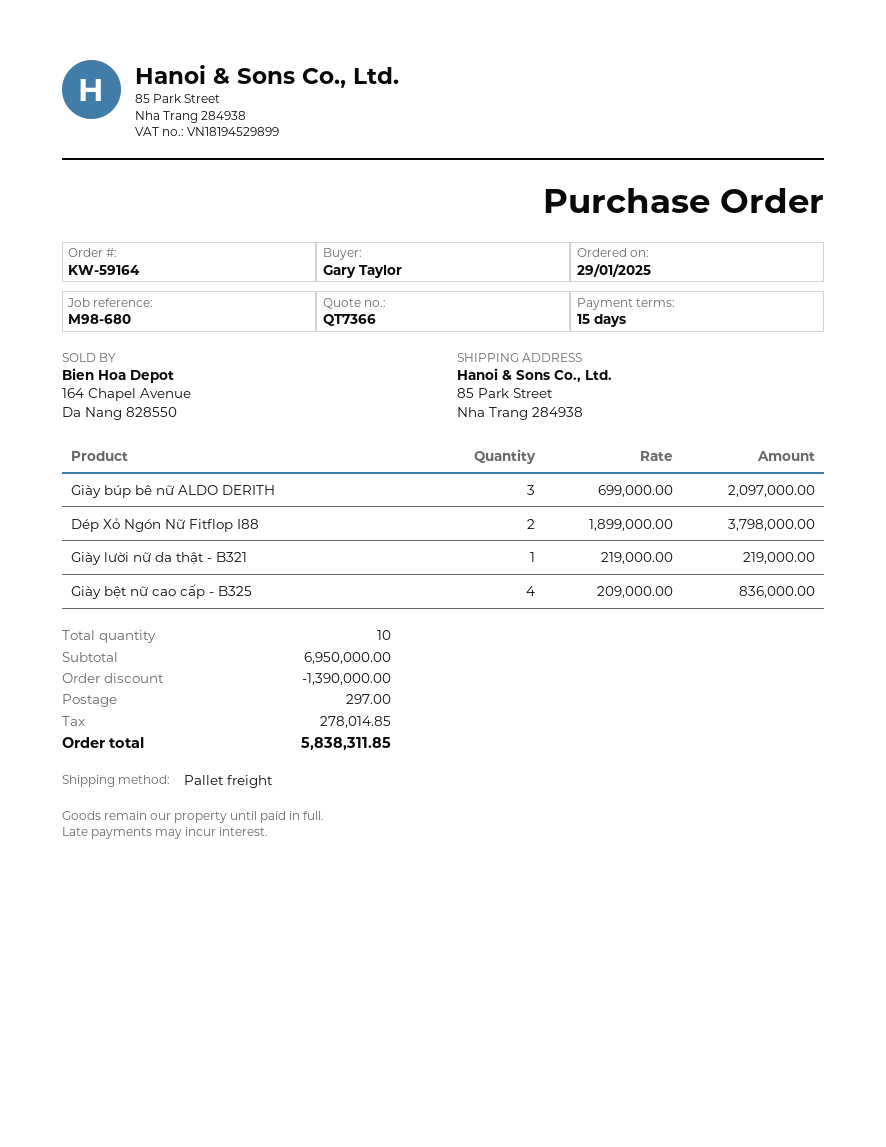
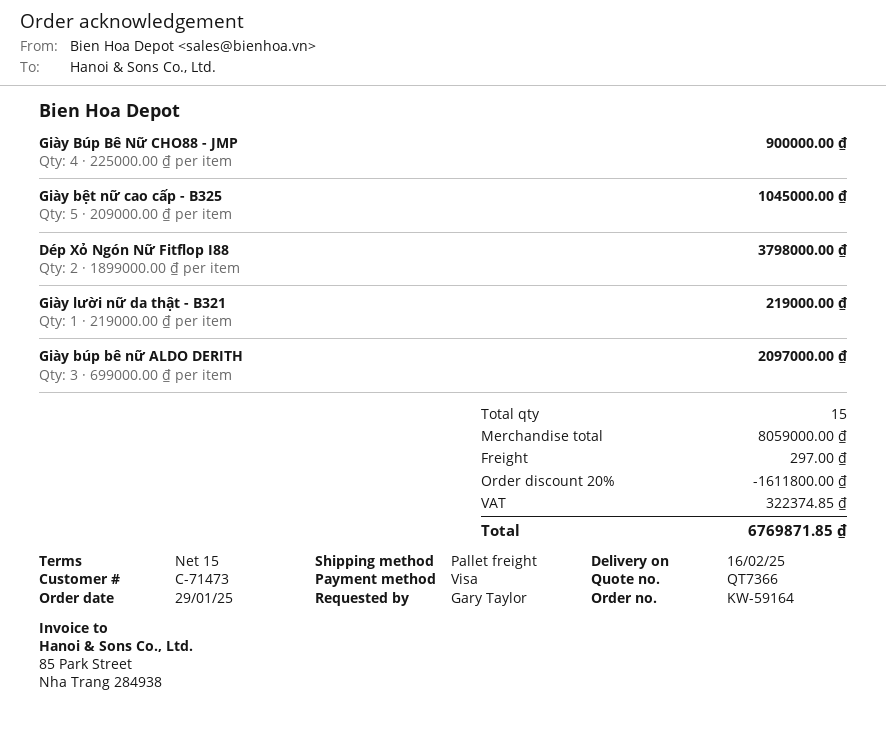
Giày bệt nữ cao cấp - B325: 4 x 209000.00 = 836000.00 -> 5 x 209000.00 = 1045000.00
Giày Búp Bê Nữ CHO88 - JMP: none -> 4 x 225000.00 = 900000.00
total quantity: 10 -> 15
subtotal: 6950000.00 -> 8059000.00
discount: 1390000.00 -> 1611800.00
tax: 278014.85 -> 322374.85
total: 5838311.85 -> 6769871.85

